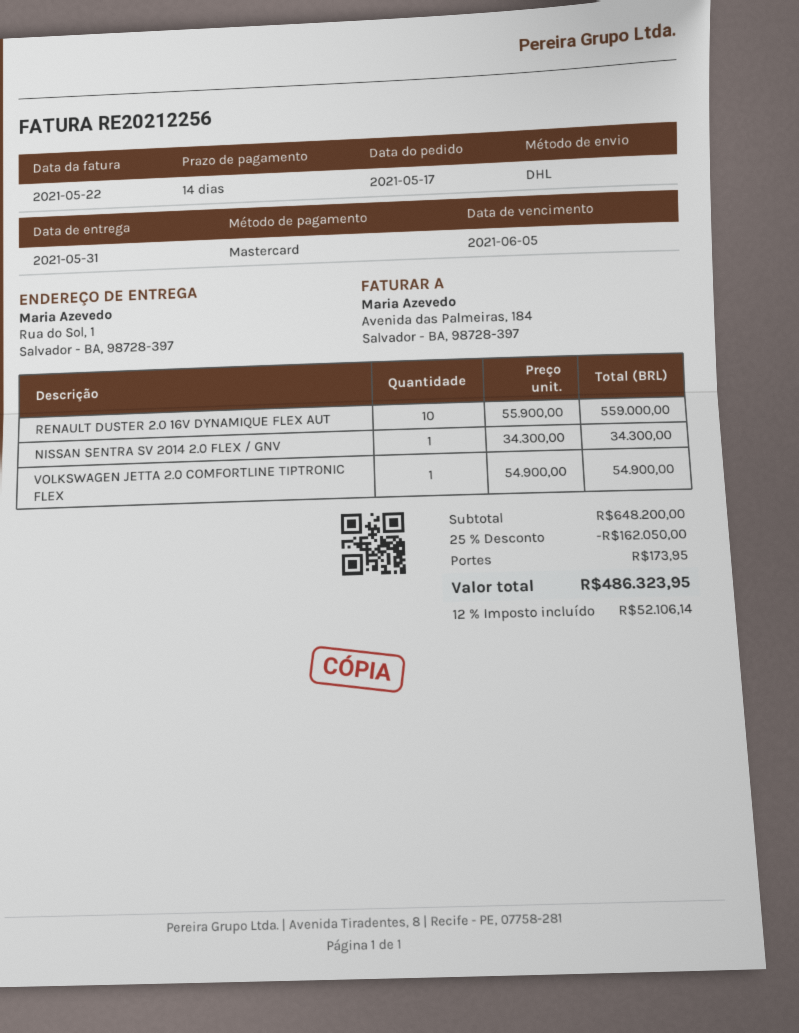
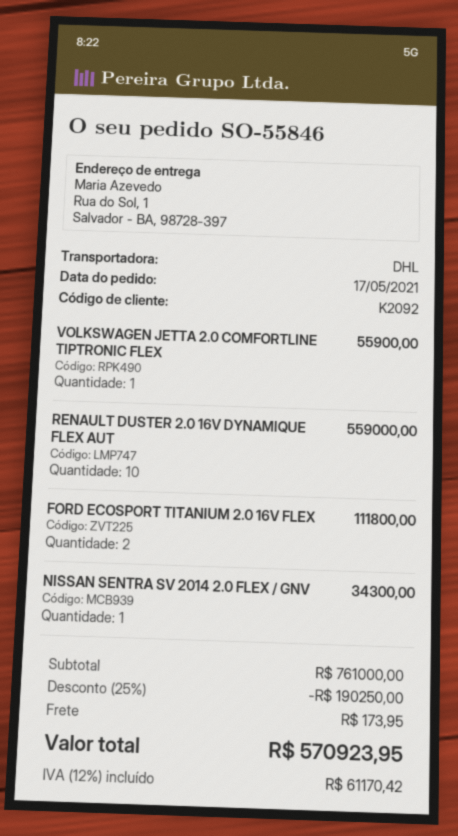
VOLKSWAGEN JETTA 2.0 COMFORTLINE TIPTRONIC FLEX: 1 for 54900.00 -> 1 for 55900.00
FORD ECOSPORT TITANIUM 2.0 16V FLEX: none -> 2 for 111800.00
subtotal: 648200.00 -> 761000.00
discount: 25% = 162050.00 -> 25% = 190250.00
tax: 12% = 52106.14 -> 12% = 61170.42
total: 486323.95 -> 570923.95

